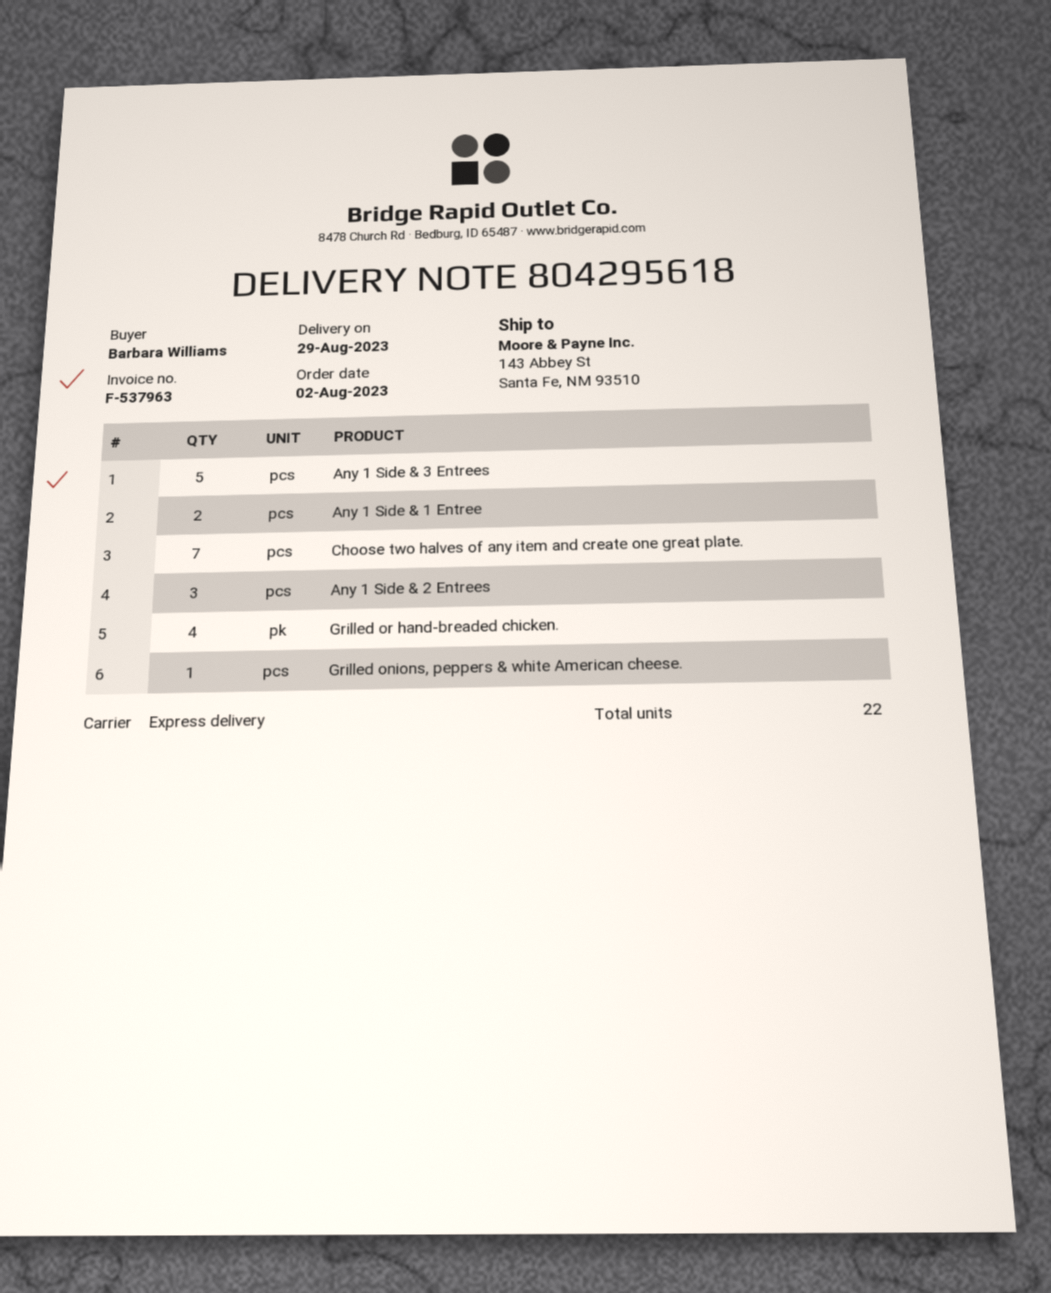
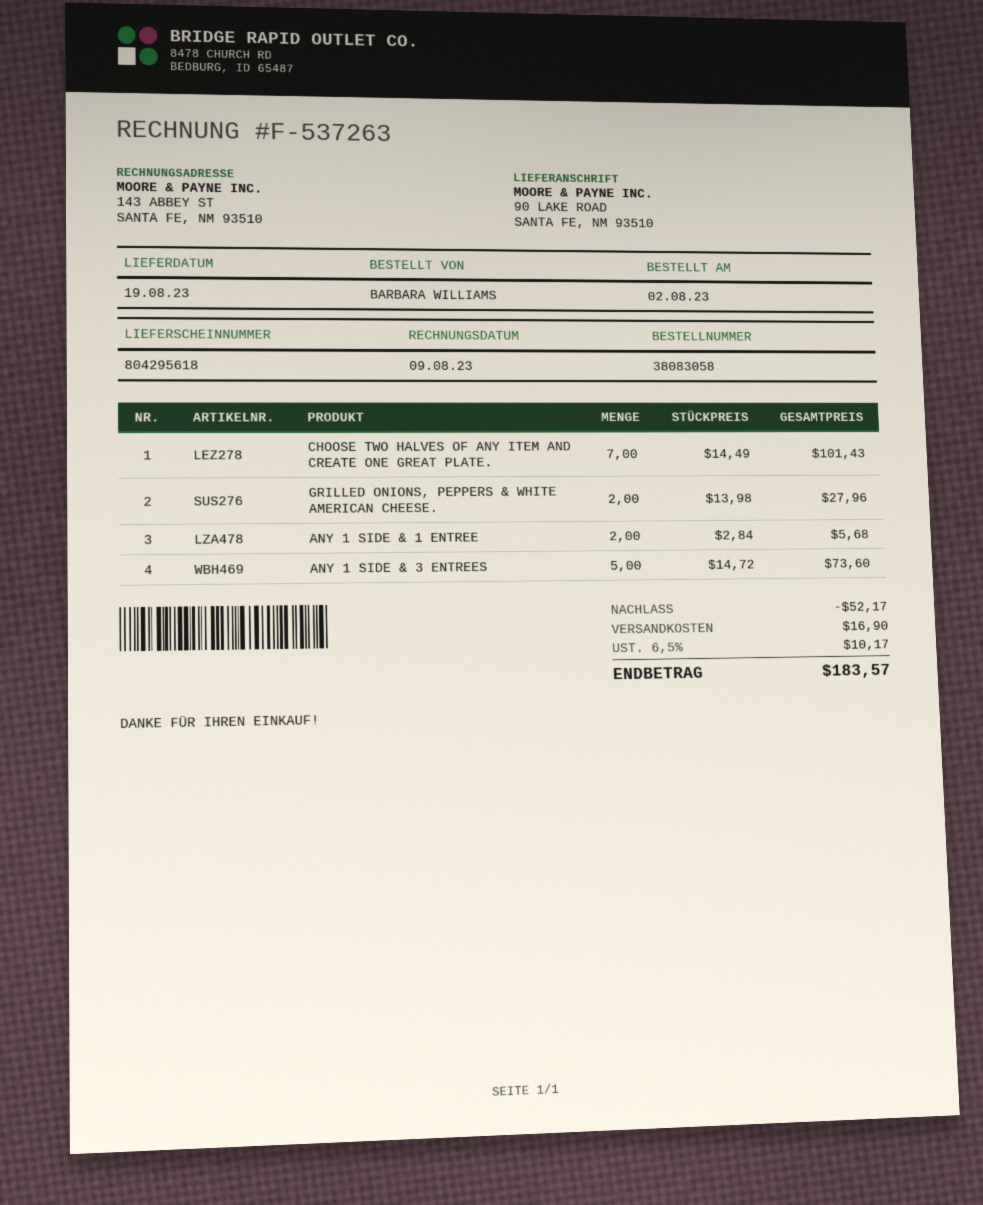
delivery date: 2023-08-29 -> 2023-08-19
invoice number: F-537963 -> F-537263
ship to: 143 Abbey St, Santa Fe, NM 93510 -> 90 LAKE ROAD, SANTA FE, NM 93510
Any 1 Side & 2 Entrees: 3 -> none
Grilled or hand-breaded chicken.: 4 -> none
Grilled onions, peppers & white American cheese.: 1 -> 2

